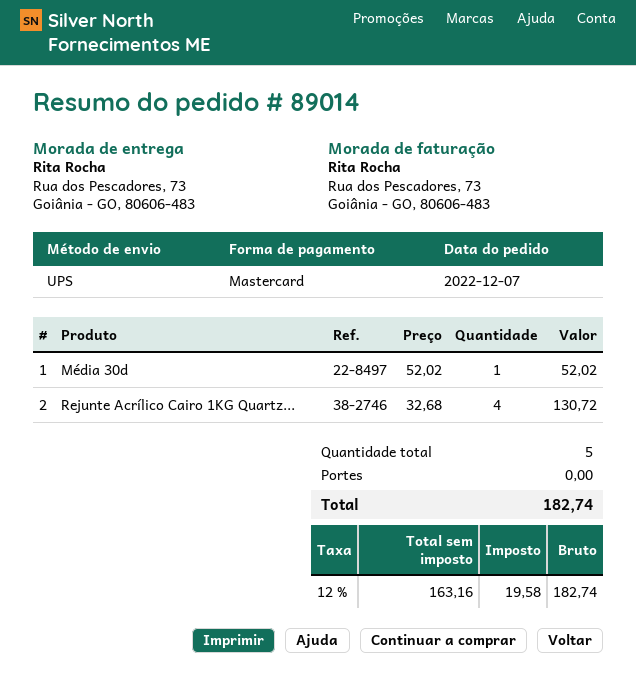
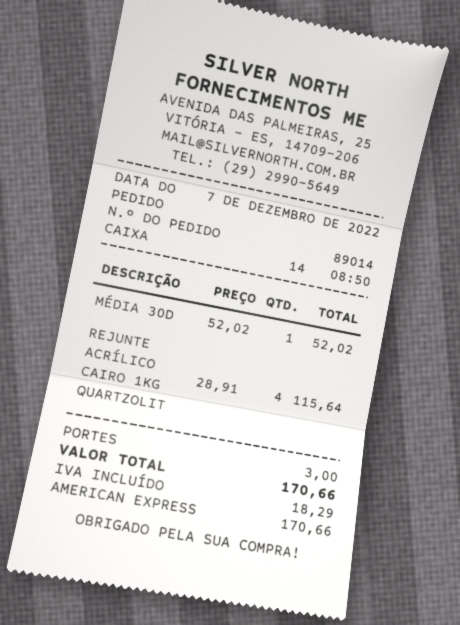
payment method: Mastercard -> American Express
Rejunte Acrílico Cairo 1KG Quartz...: 4 x 32.68 = 130.72 -> 4 x 28.91 = 115.64
shipping: 0.00 -> 3.00
tax: 19.58 -> 18.29
total: 182.74 -> 170.66

